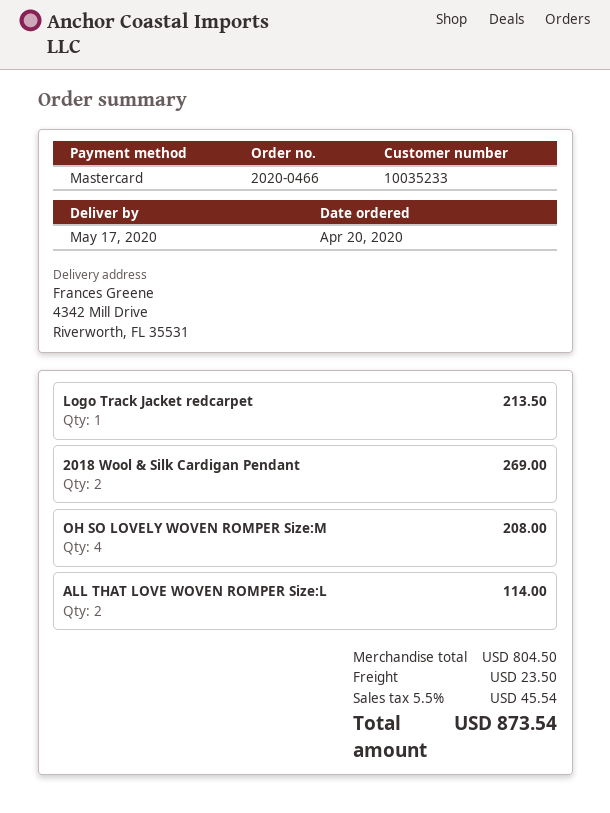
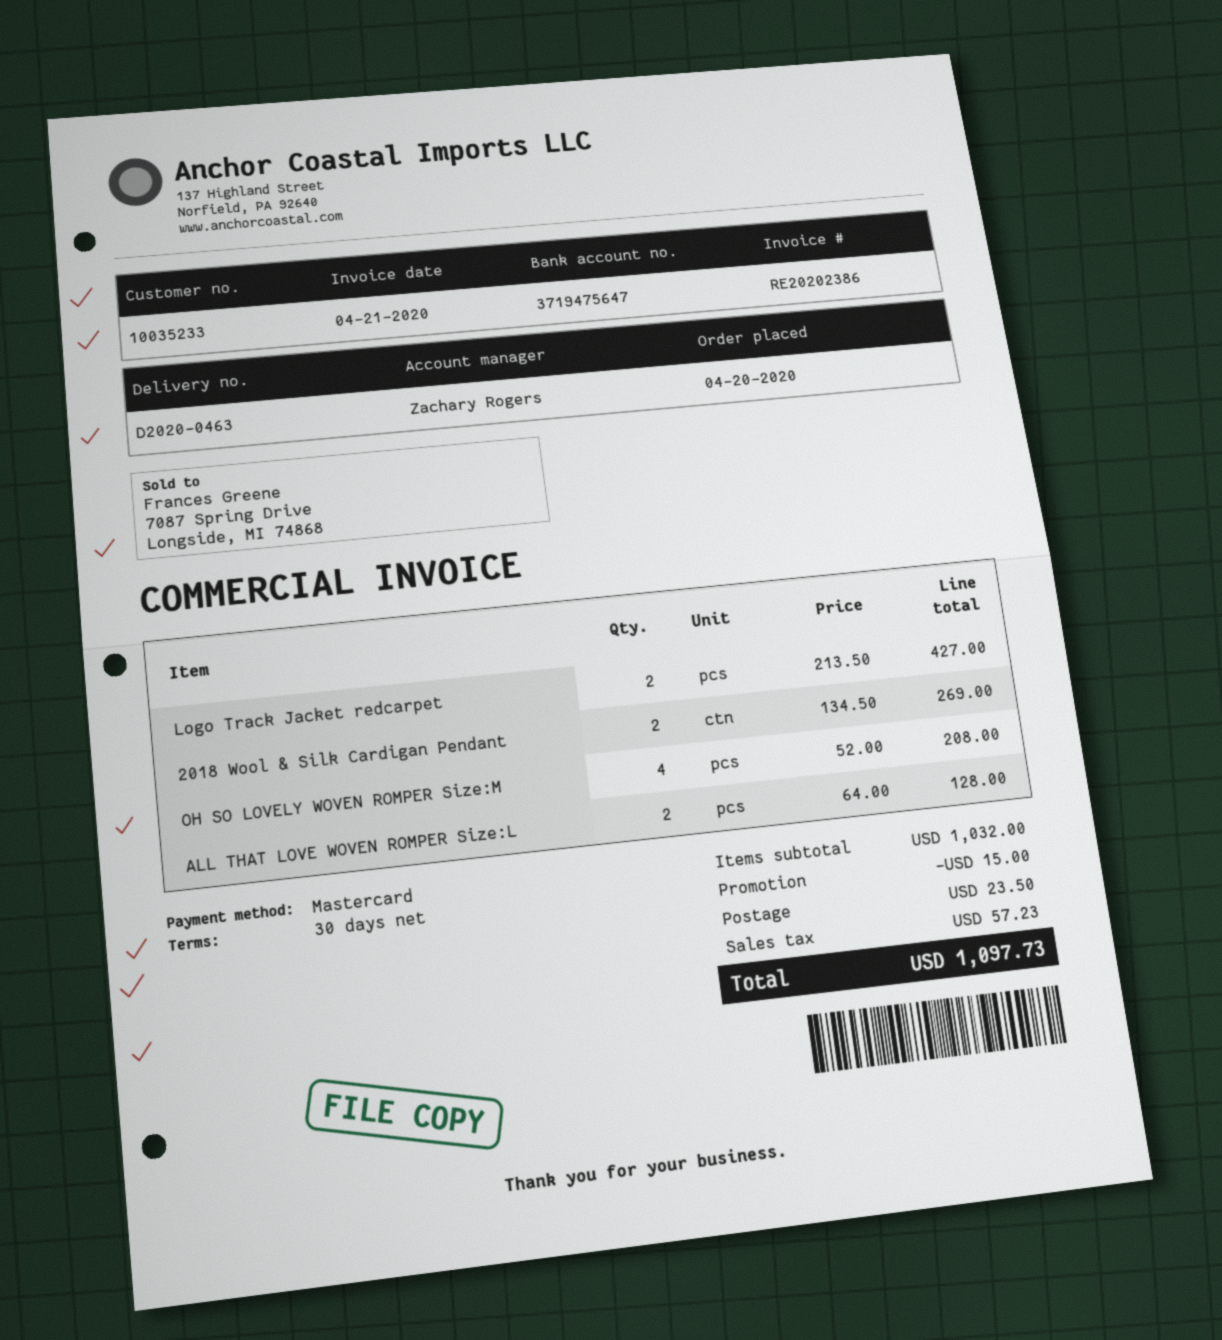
Logo Track Jacket redcarpet: 1 for 213.50 -> 2 for 427.00
ALL THAT LOVE WOVEN ROMPER Size:L: 2 for 114.00 -> 2 for 128.00
subtotal: 804.50 -> 1032.00
discount: none -> 15.00
tax: 45.54 -> 57.23
total: 873.54 -> 1097.73

